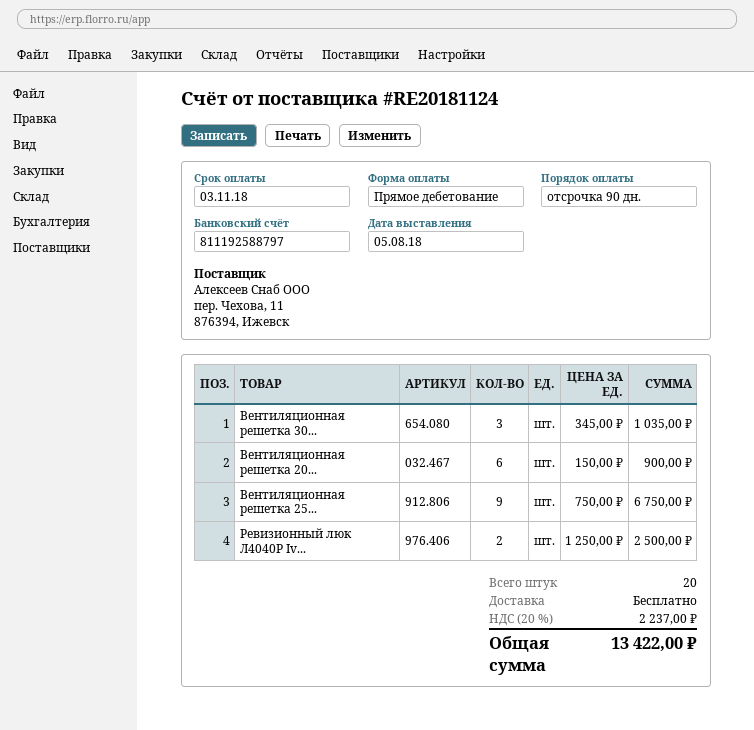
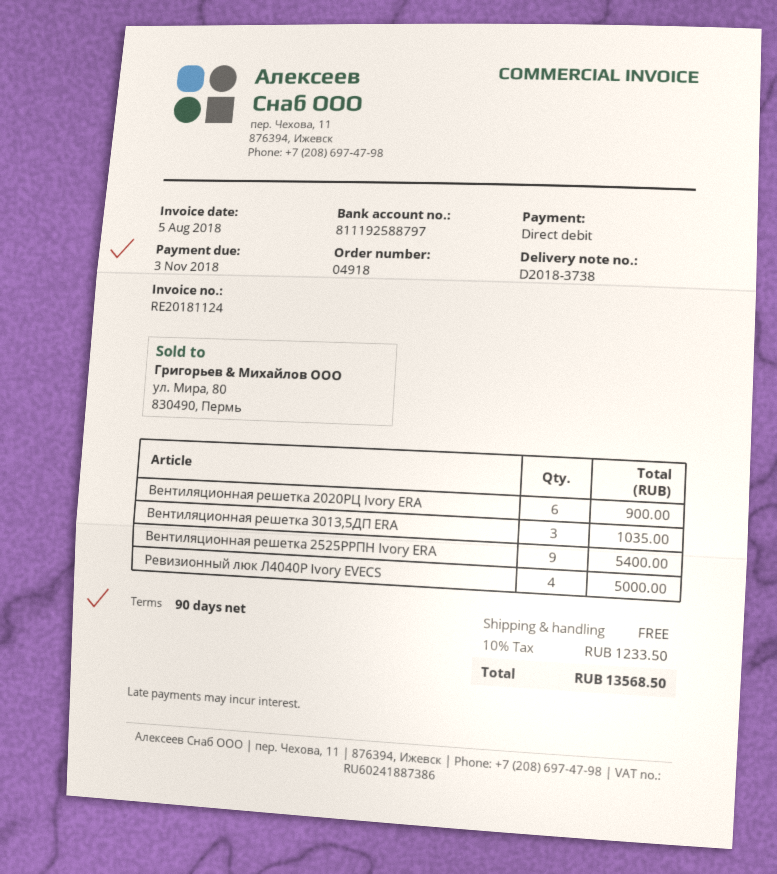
Вентиляционная решетка 25...: 9 for 6750.00 -> 9 for 5400.00
Ревизионный люк Л4040Р Iv...: 2 for 2500.00 -> 4 for 5000.00
tax: 20% = 2237.00 -> 10% = 1233.50
total: 13422.00 -> 13568.50

